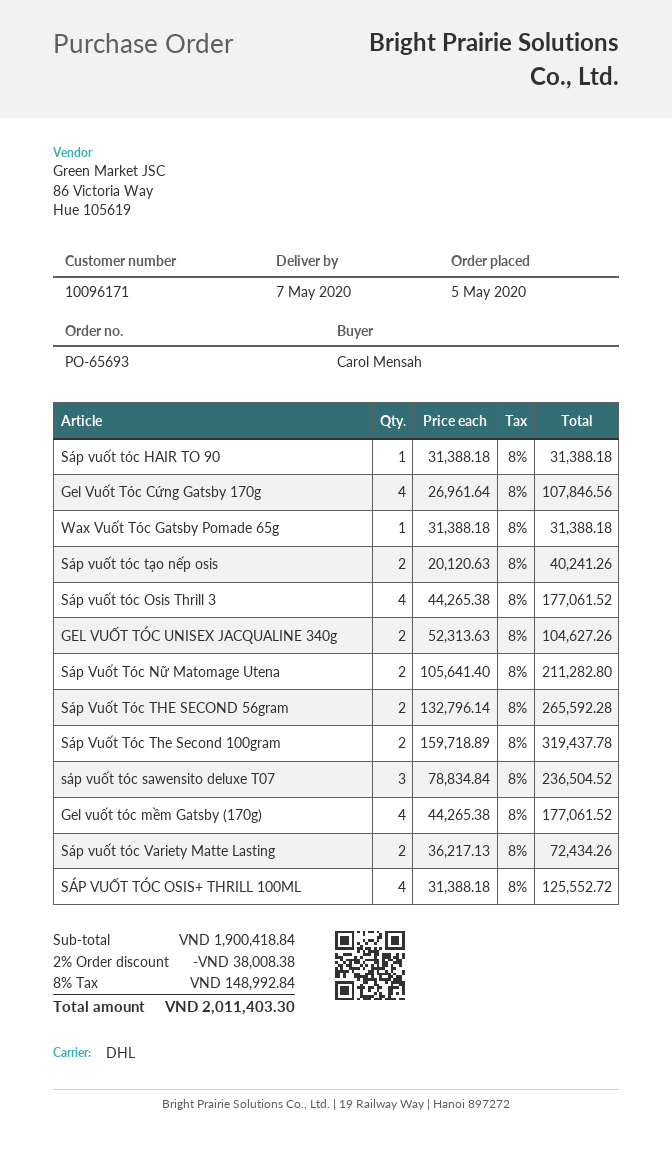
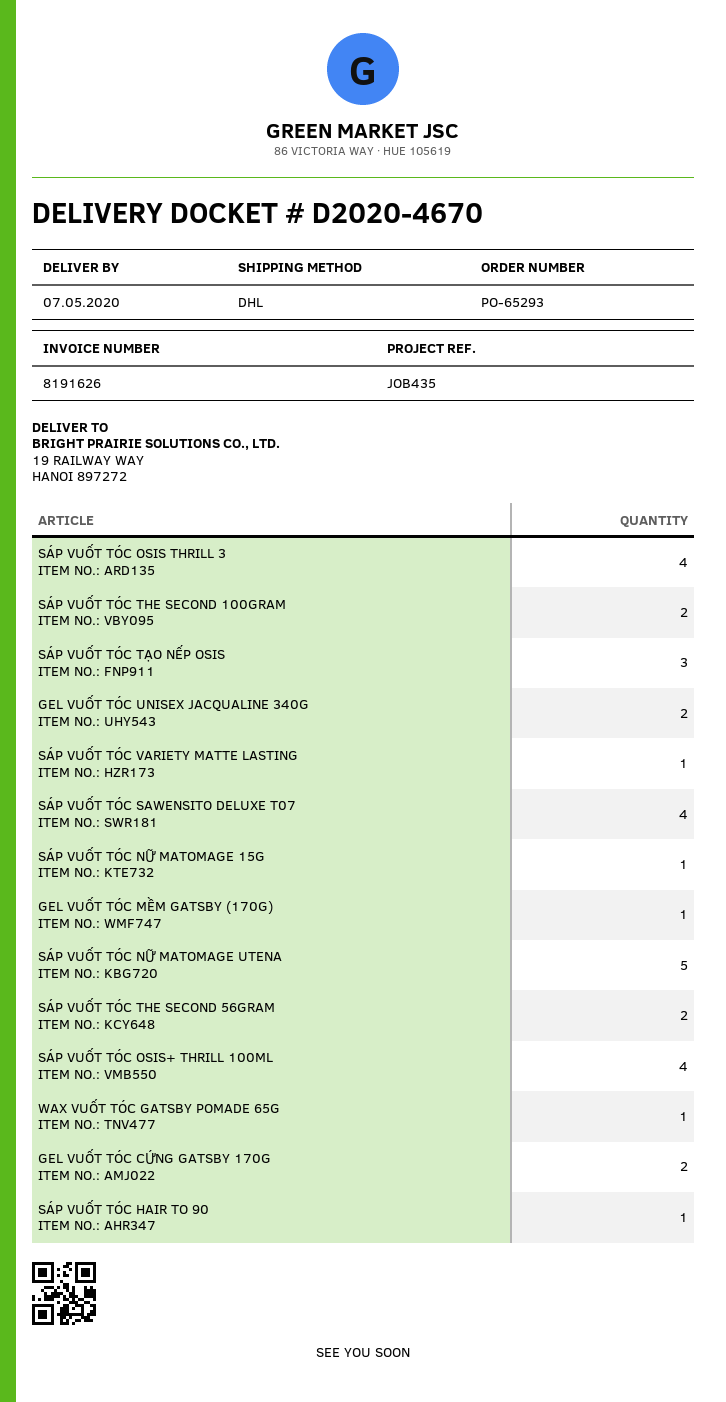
order number: PO-65693 -> PO-65293
Gel Vuốt Tóc Cứng Gatsby 170g: 4 -> 2
Sáp vuốt tóc tạo nếp osis: 2 -> 3
Sáp Vuốt Tóc Nữ Matomage Utena: 2 -> 5
sáp vuốt tóc sawensito deluxe T07: 3 -> 4
Gel vuốt tóc mềm Gatsby (170g): 4 -> 1
Sáp vuốt tóc Variety Matte Lasting: 2 -> 1
SÁP VUỐT TÓC NỮ MATOMAGE 15G: none -> 1

